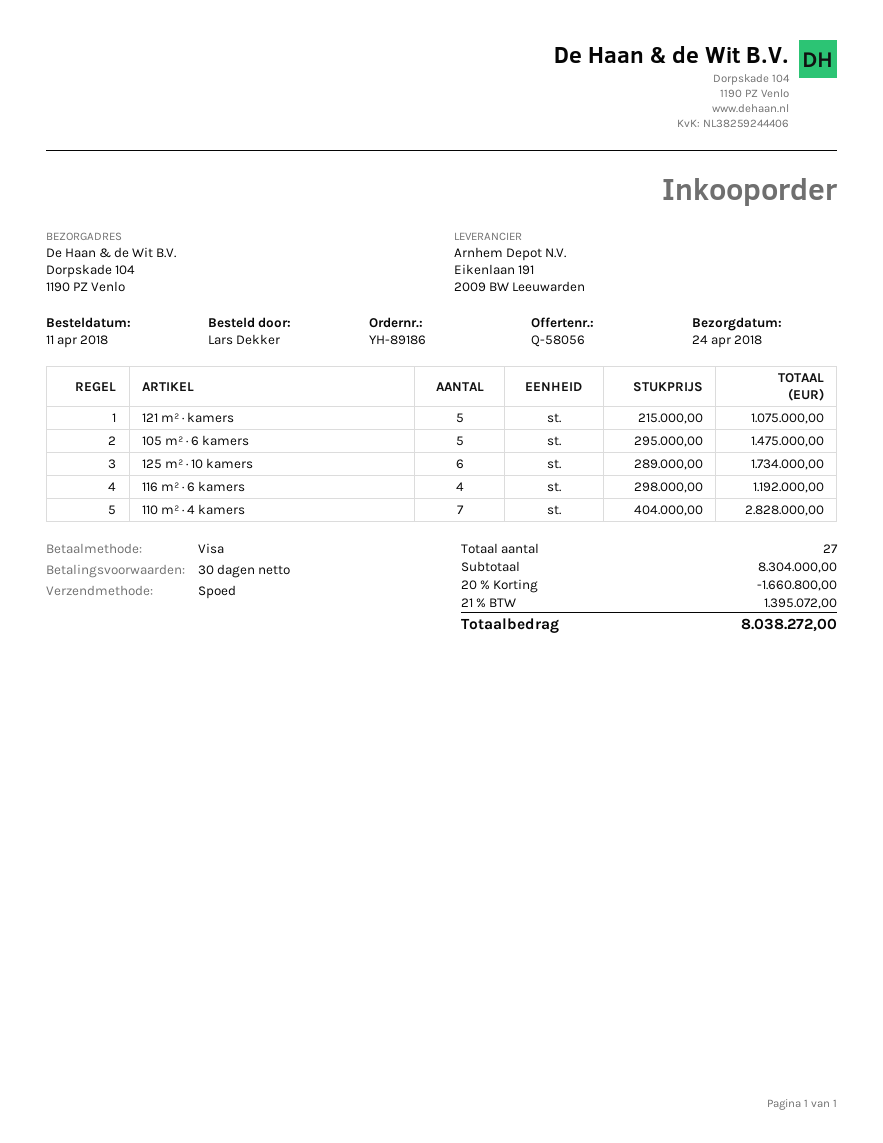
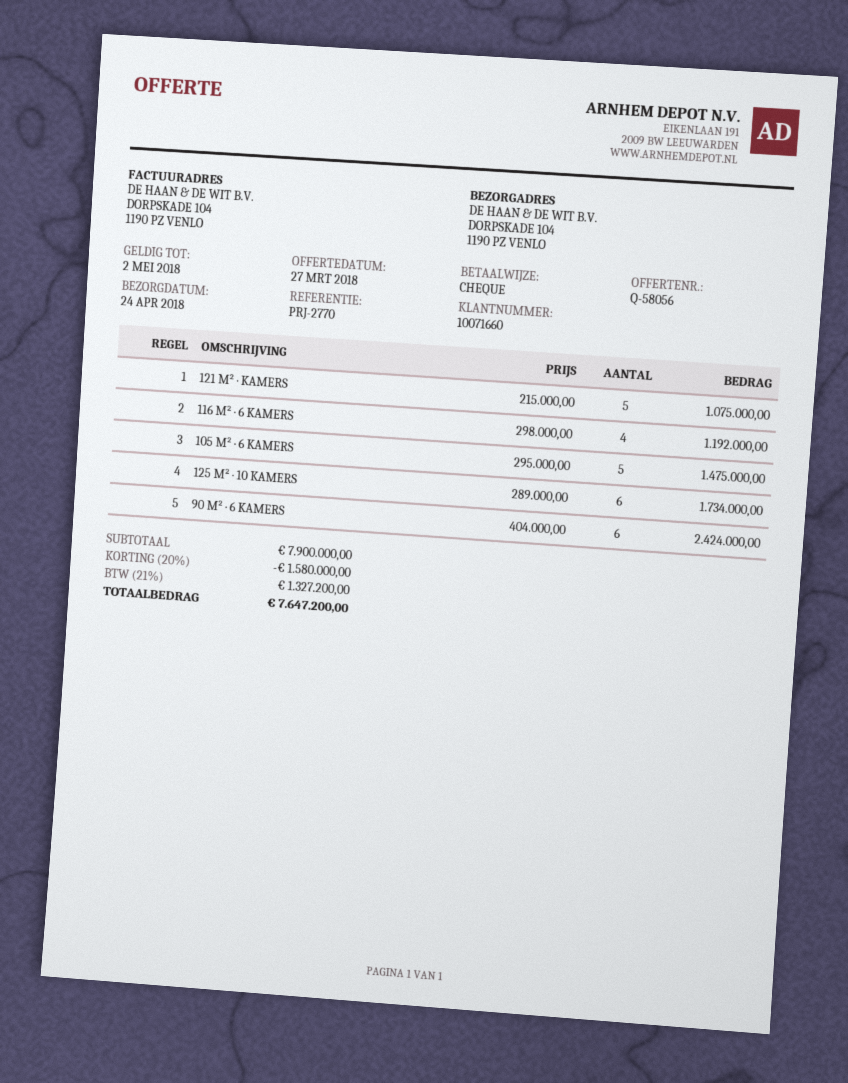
payment method: Visa -> cheque
110 m² · 4 kamers: 7 x 404000.00 = 2828000.00 -> none
90 M² · 6 KAMERS: none -> 6 x 404000.00 = 2424000.00
subtotal: 8304000.00 -> 7900000.00
discount: 20% = 1660800.00 -> 20% = 1580000.00
tax: 21% = 1395072.00 -> 21% = 1327200.00
total: 8038272.00 -> 7647200.00

